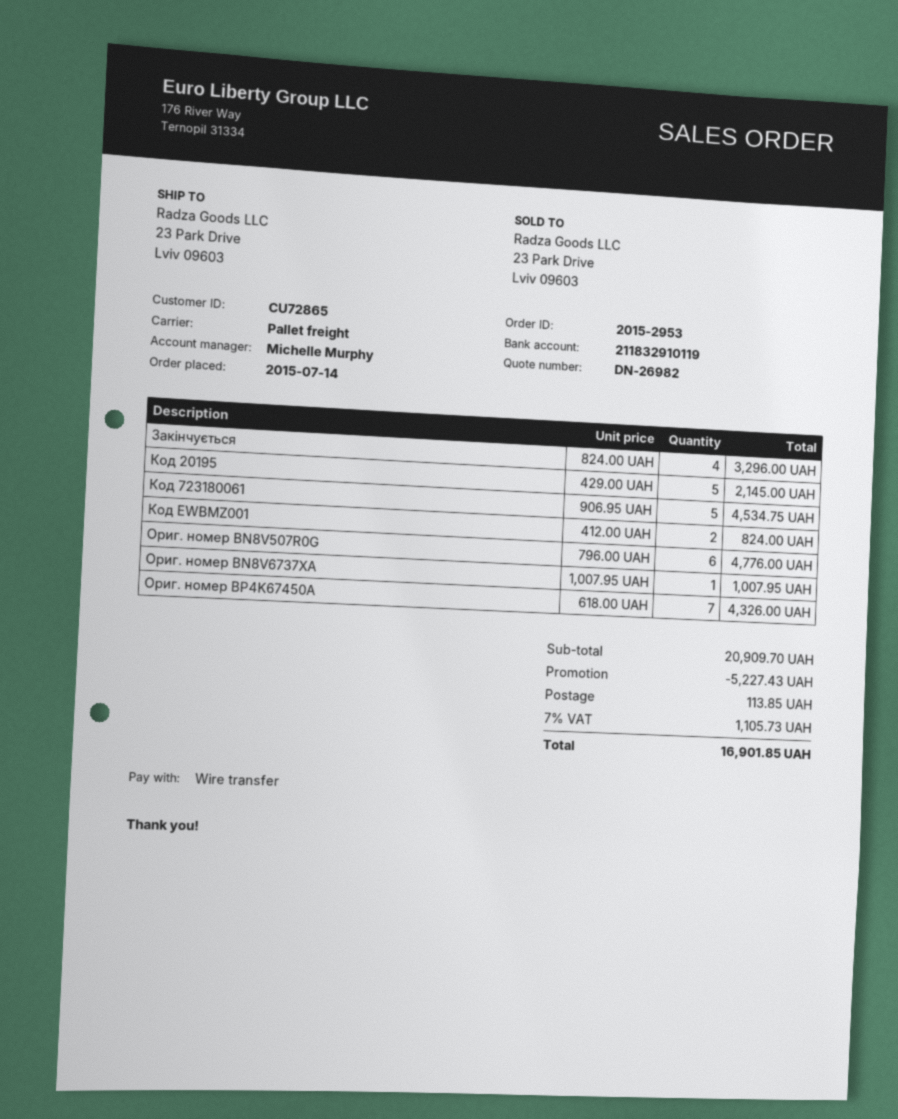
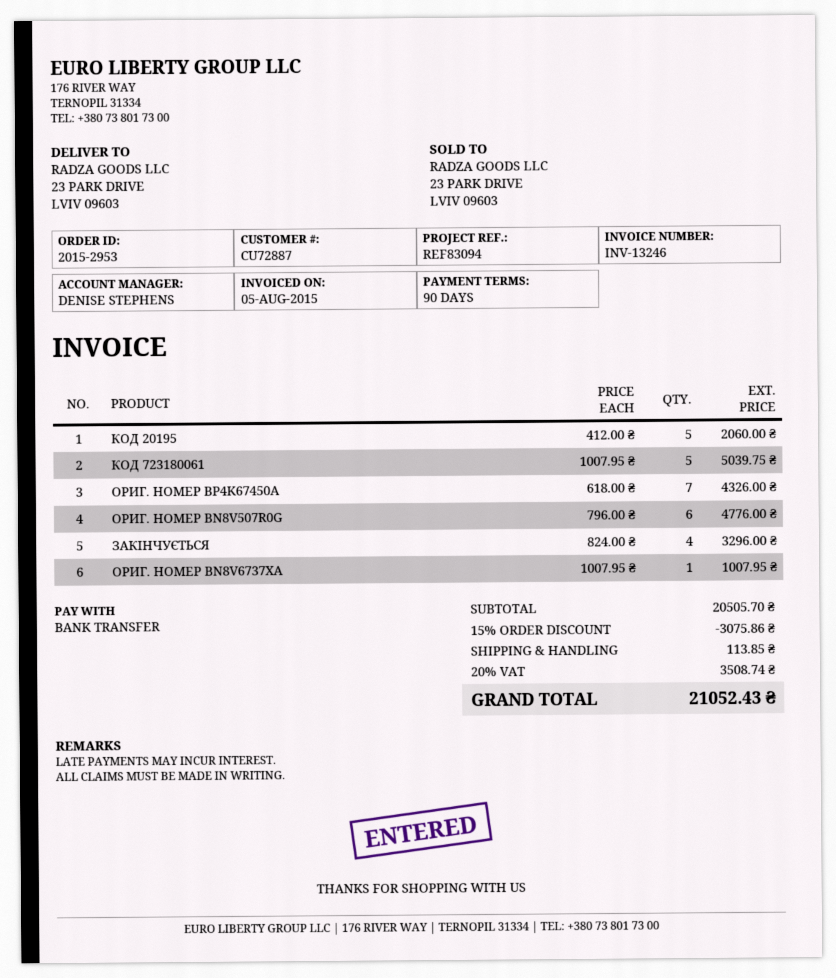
customer number: CU72865 -> CU72887
sales rep: Michelle Murphy -> DENISE STEPHENS
Код 20195: 5 x 429.00 = 2145.00 -> 5 x 412.00 = 2060.00
Код 723180061: 5 x 906.95 = 4534.75 -> 5 x 1007.95 = 5039.75
Код EWBMZ001: 2 x 412.00 = 824.00 -> none
subtotal: 20909.70 -> 20505.70
discount: 5227.43 -> 3075.86
tax: 7% = 1105.73 -> 20% = 3508.74
total: 16901.85 -> 21052.43

